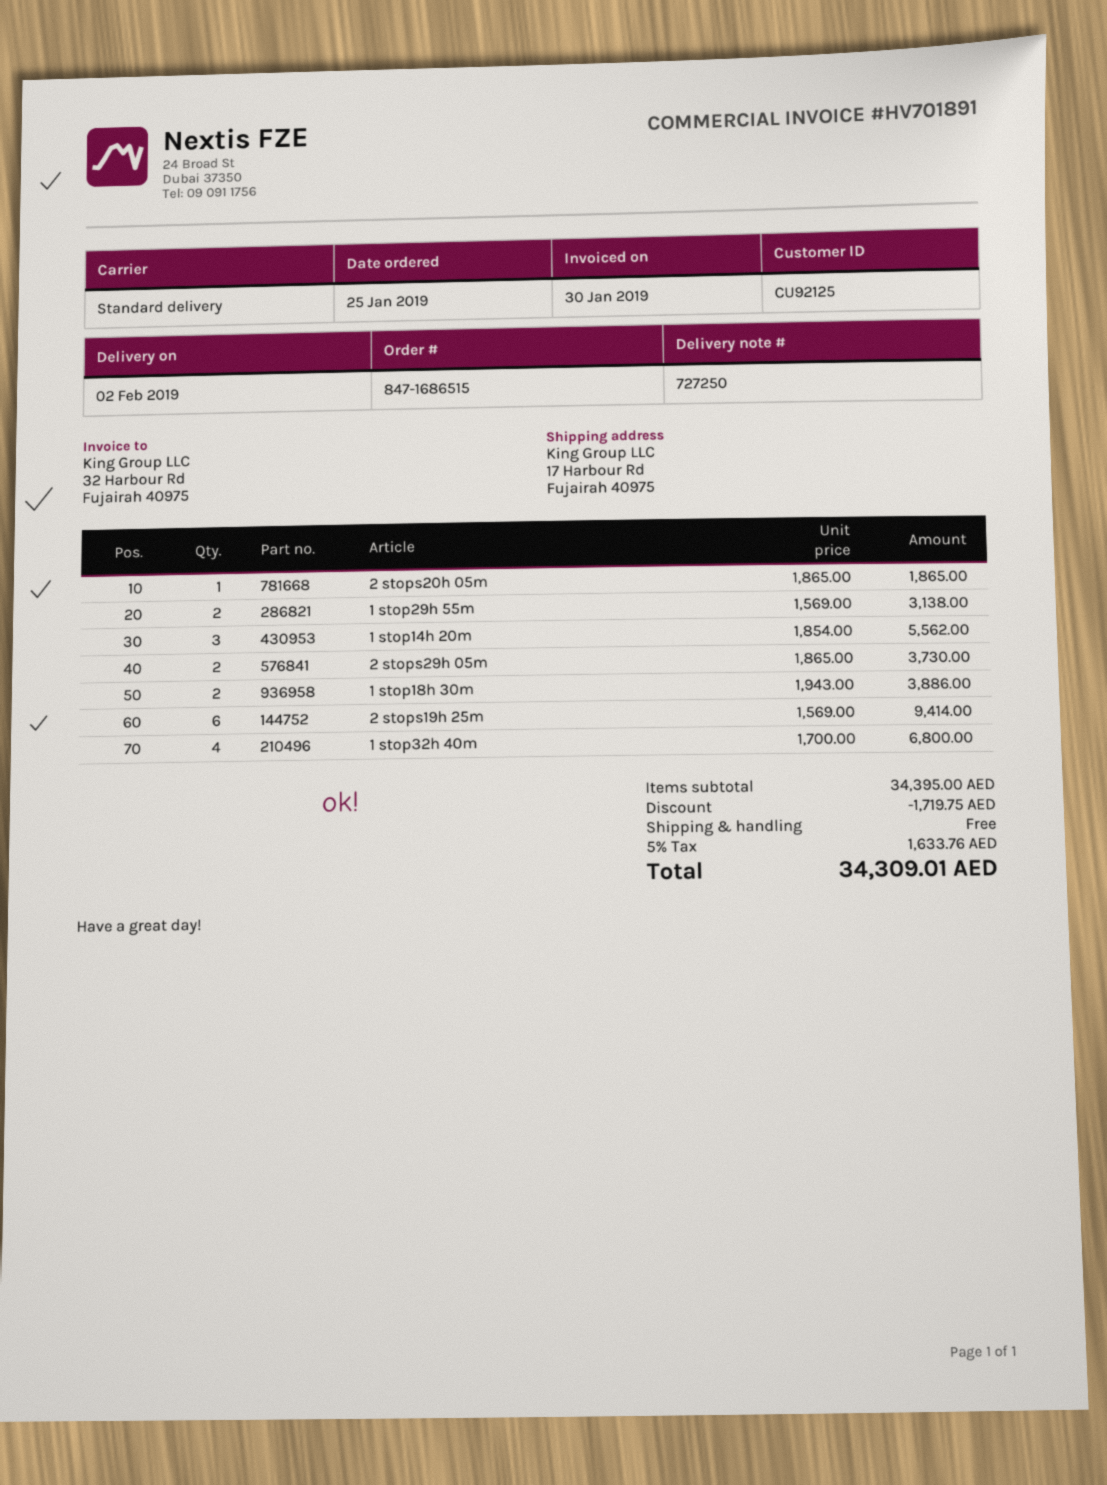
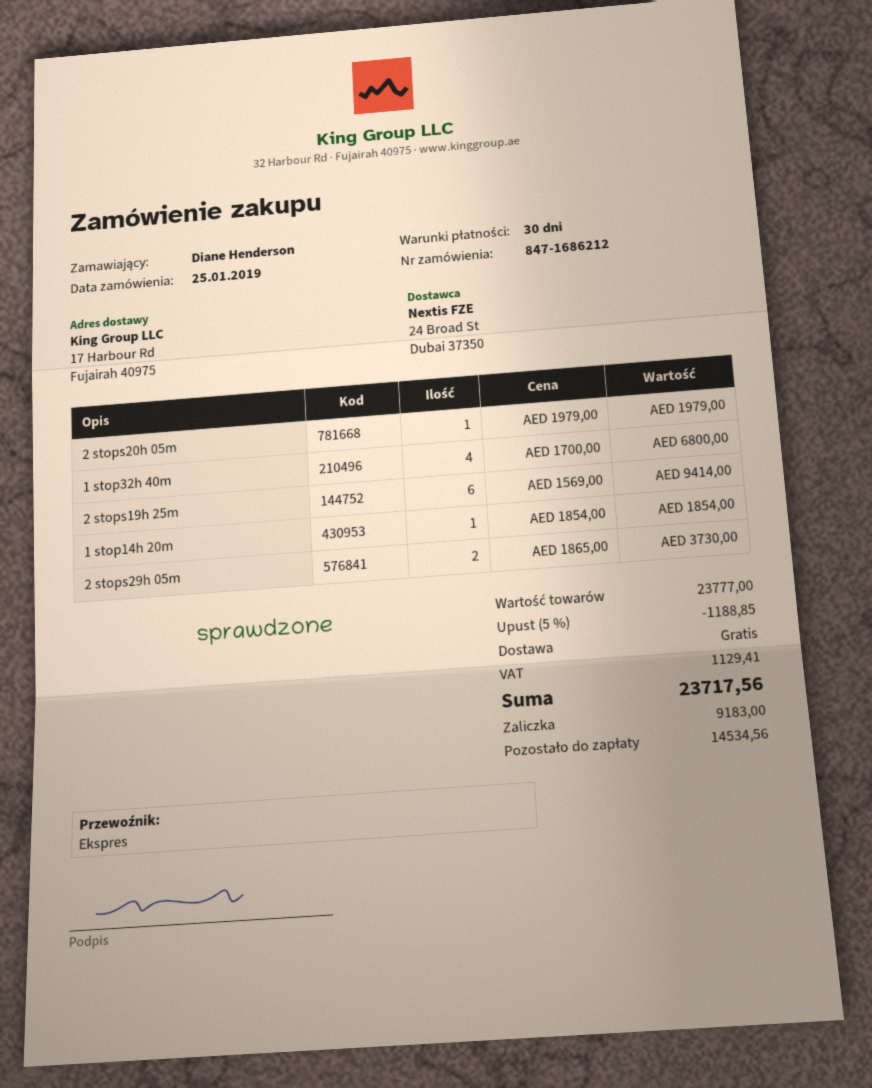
order number: 847-1686515 -> 847-1686212
shipping method: standard -> express
2 stops20h 05m: 1 x 1865.00 = 1865.00 -> 1 x 1979.00 = 1979.00
1 stop29h 55m: 2 x 1569.00 = 3138.00 -> none
1 stop14h 20m: 3 x 1854.00 = 5562.00 -> 1 x 1854.00 = 1854.00
1 stop18h 30m: 2 x 1943.00 = 3886.00 -> none
subtotal: 34395.00 -> 23777.00
discount: 1719.75 -> 1188.85
tax: 1633.76 -> 1129.41
total: 34309.01 -> 23717.56

